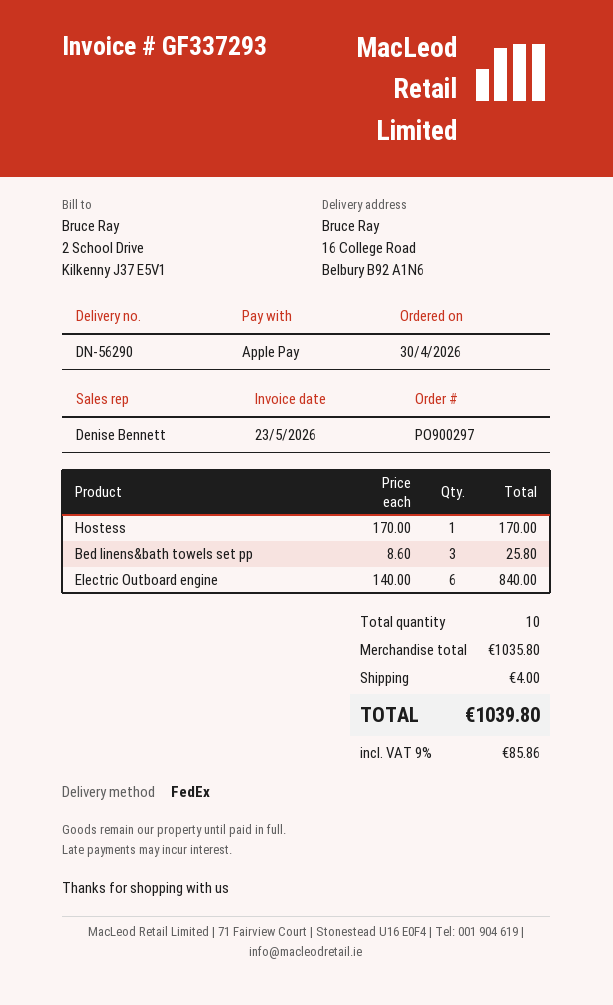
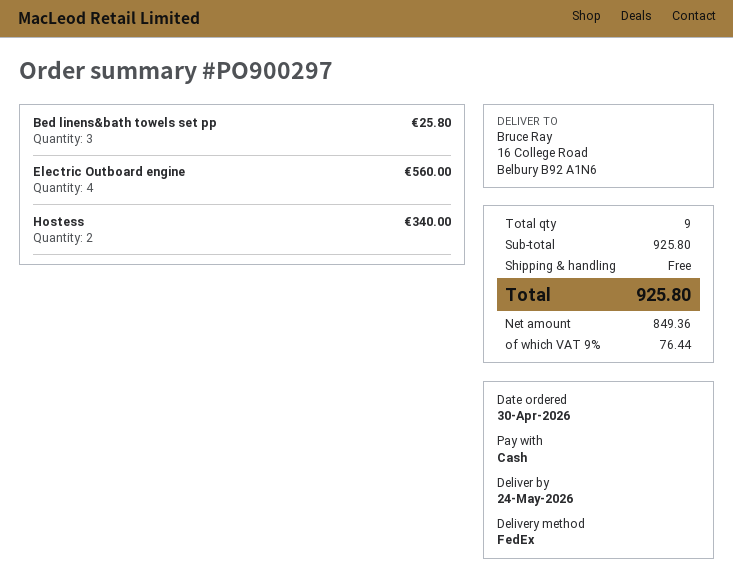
payment method: Apple Pay -> cash
Hostess: 1 for 170.00 -> 2 for 340.00
Electric Outboard engine: 6 for 840.00 -> 4 for 560.00
total quantity: 10 -> 9
subtotal: 1035.80 -> 925.80
shipping: 4.00 -> 0.00
tax: 9% = 85.86 -> 9% = 76.44
total: 1039.80 -> 925.80

